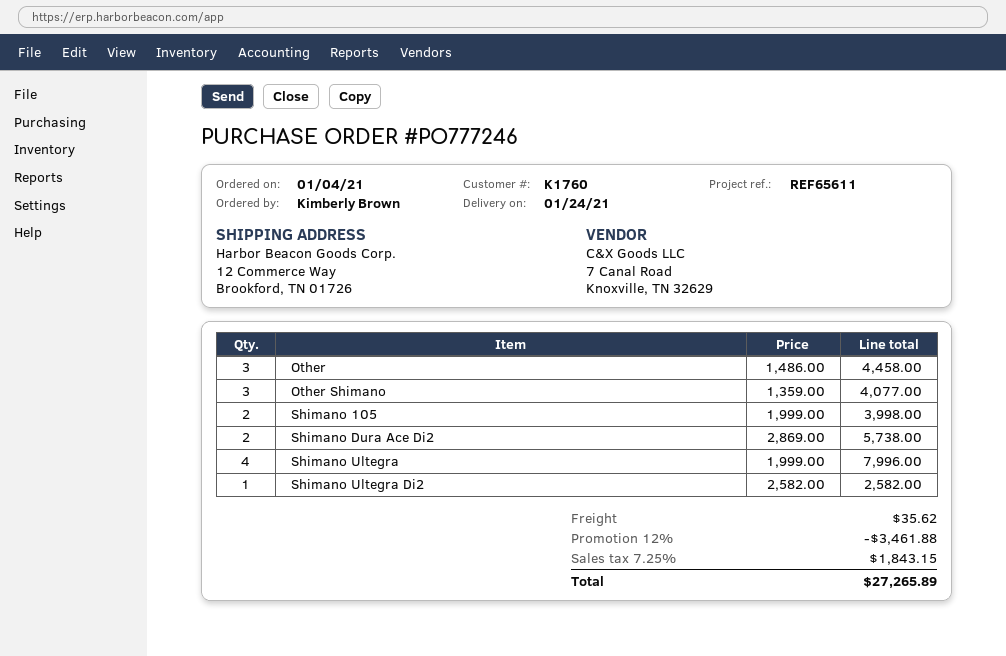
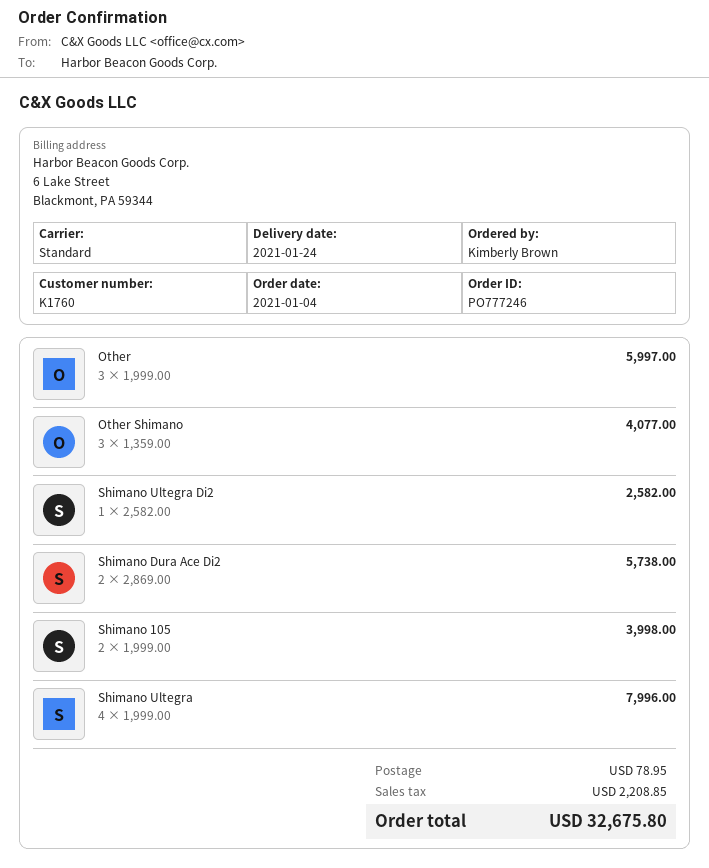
Other: 3 x 1486.00 = 4458.00 -> 3 x 1999.00 = 5997.00
discount: 12% = 3461.88 -> none
shipping: 35.62 -> 78.95
tax: 1843.15 -> 2208.85
total: 27265.89 -> 32675.80

